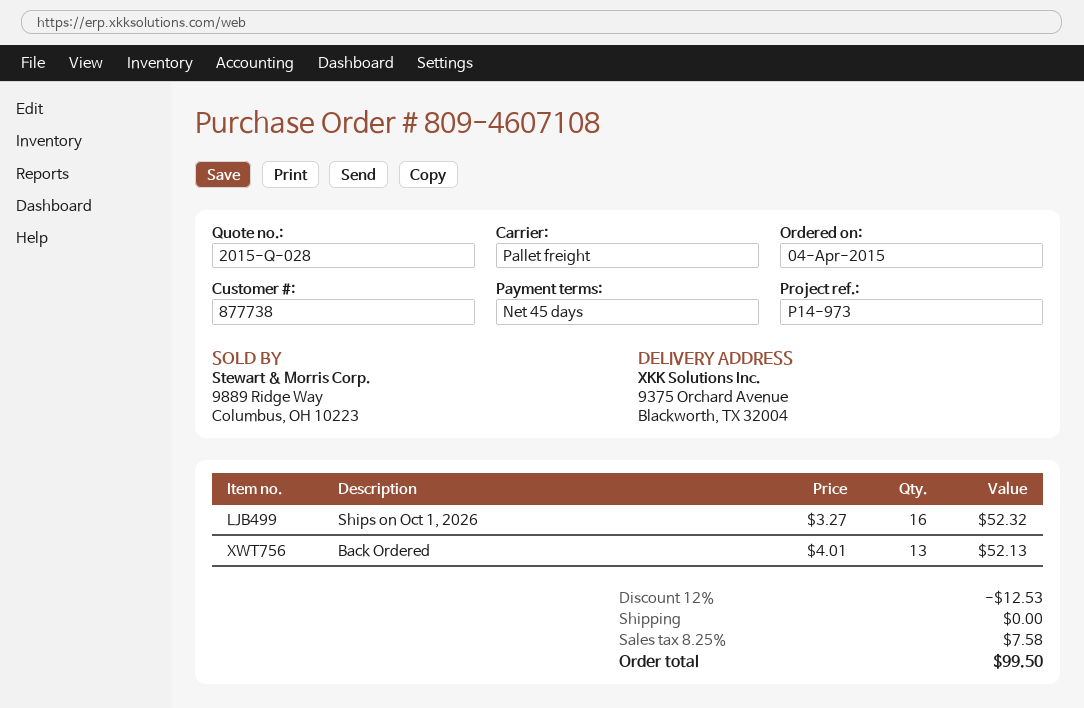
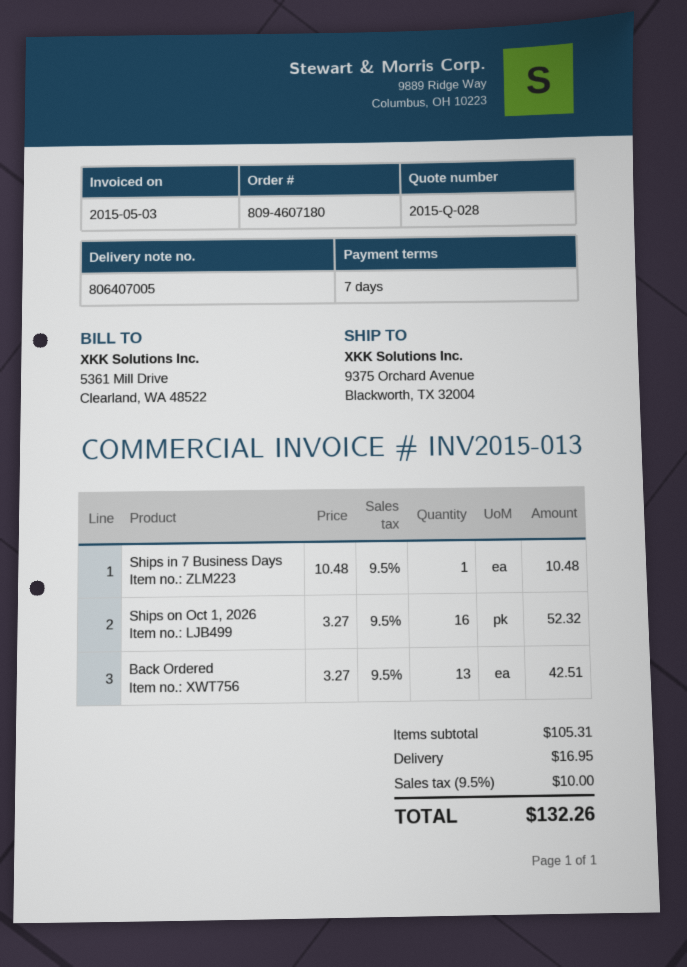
order number: 809-4607108 -> 809-4607180
payment terms: 45 days -> 7 days
Back Ordered: 13 x 4.01 = 52.13 -> 13 x 3.27 = 42.51
Ships in 7 Business Days: none -> 1 x 10.48 = 10.48
discount: 12% = 12.53 -> none
shipping: 0.00 -> 16.95
tax: 8.25% = 7.58 -> 9.5% = 10.00
total: 99.50 -> 132.26

